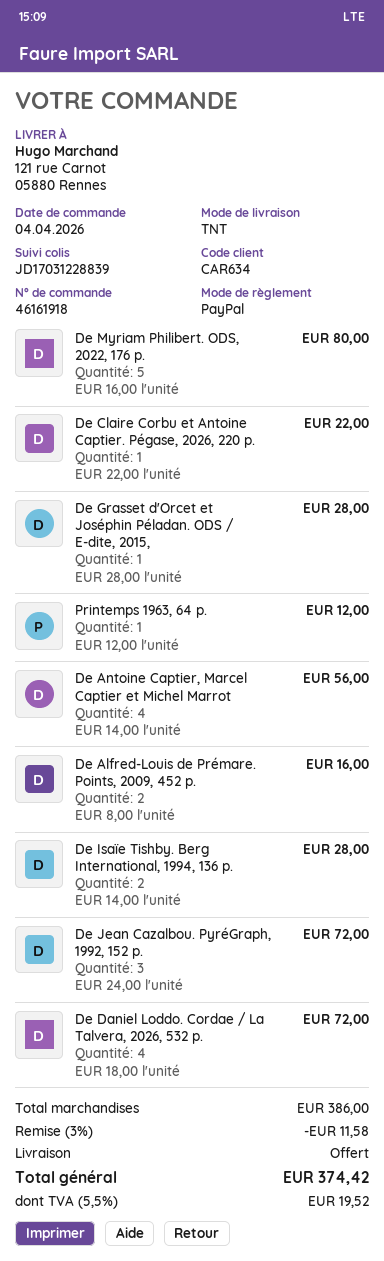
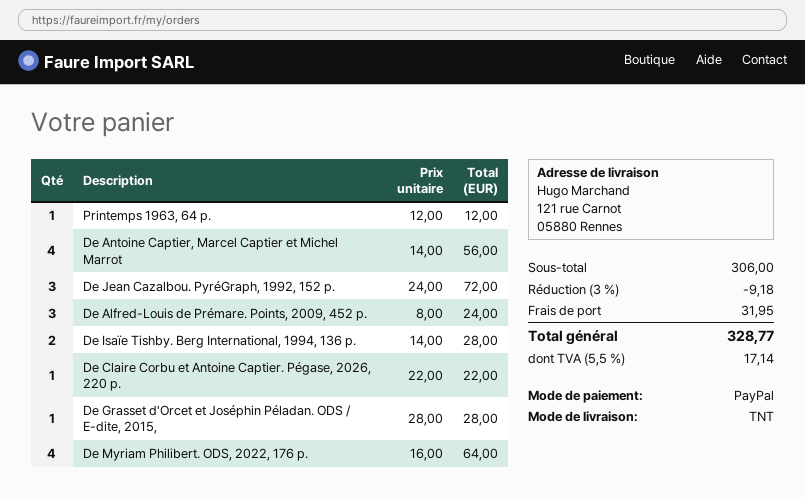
De Myriam Philibert. ODS, 2022, 176 p.: 5 x 16.00 = 80.00 -> 4 x 16.00 = 64.00
De Alfred-Louis de Prémare. Points, 2009, 452 p.: 2 x 8.00 = 16.00 -> 3 x 8.00 = 24.00
De Daniel Loddo. Cordae / La Talvera, 2026, 532 p.: 4 x 18.00 = 72.00 -> none
subtotal: 386.00 -> 306.00
discount: 3% = 11.58 -> 3% = 9.18
shipping: 0.00 -> 31.95
tax: 5.5% = 19.52 -> 5.5% = 17.14
total: 374.42 -> 328.77

